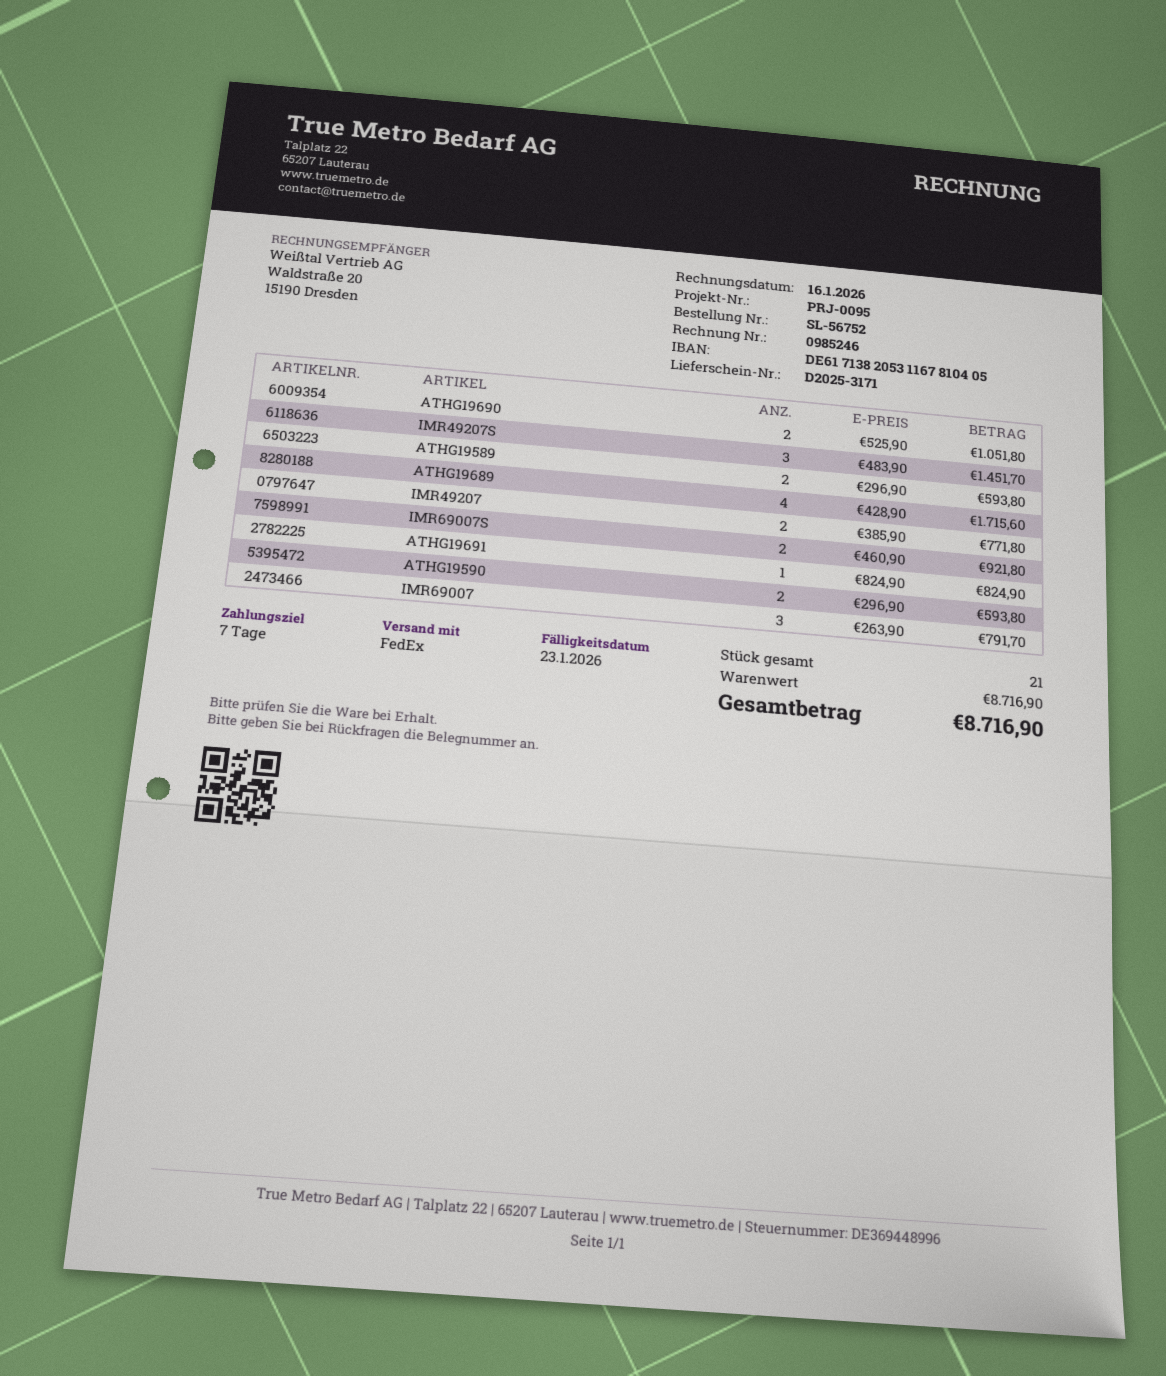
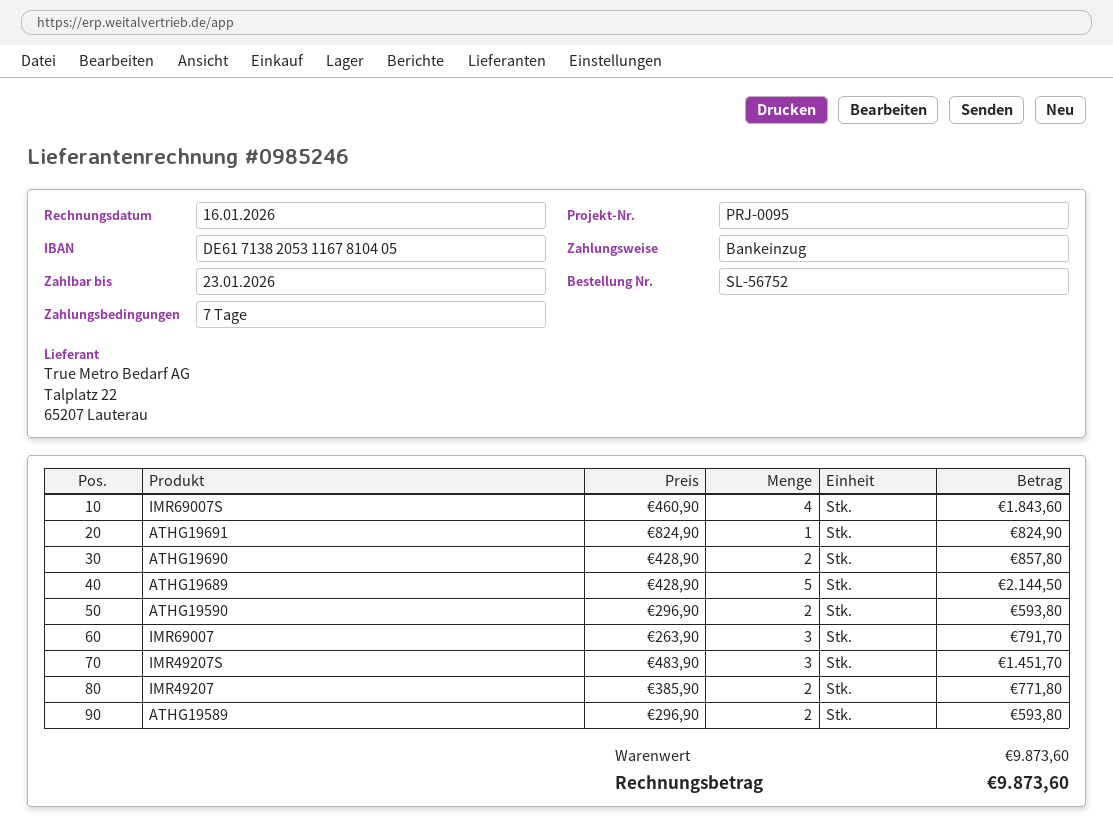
ATHG19690: 2 x 525.90 = 1051.80 -> 2 x 428.90 = 857.80
ATHG19689: 4 x 428.90 = 1715.60 -> 5 x 428.90 = 2144.50
IMR69007S: 2 x 460.90 = 921.80 -> 4 x 460.90 = 1843.60
subtotal: 8716.90 -> 9873.60
total: 8716.90 -> 9873.60

